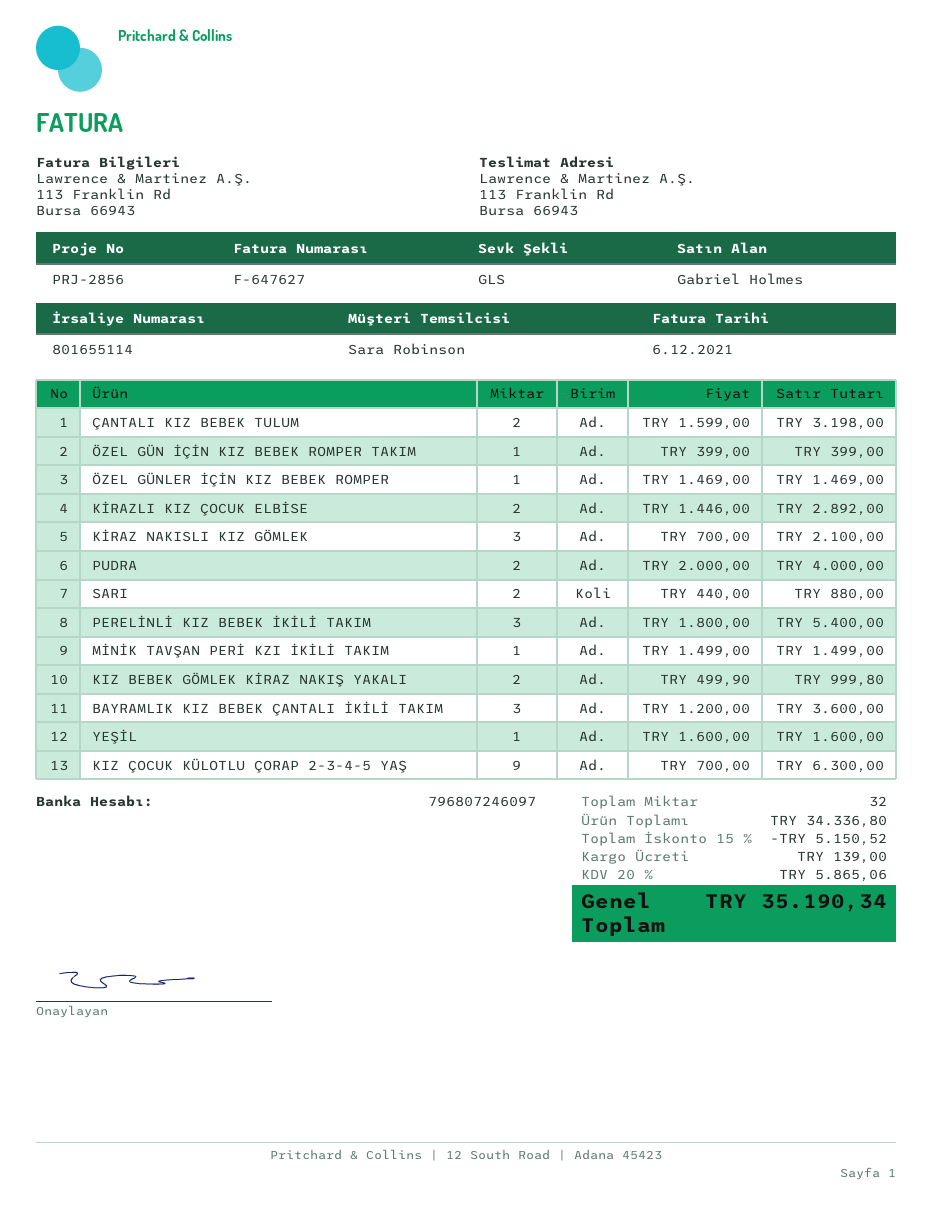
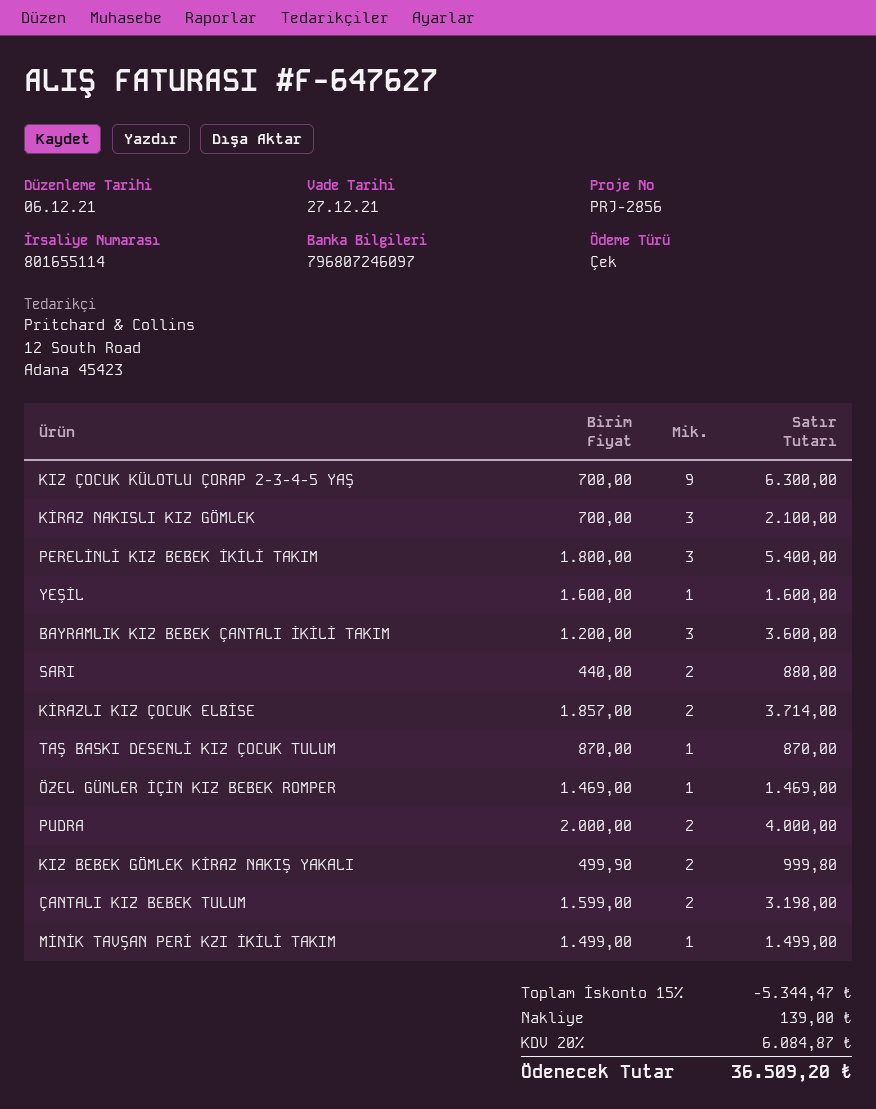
ÖZEL GÜN İÇİN KIZ BEBEK ROMPER TAKIM: 1 x 399.00 = 399.00 -> none
KİRAZLI KIZ ÇOCUK ELBİSE: 2 x 1446.00 = 2892.00 -> 2 x 1857.00 = 3714.00
TAŞ BASKI DESENLİ KIZ ÇOCUK TULUM: none -> 1 x 870.00 = 870.00
discount: 15% = 5150.52 -> 15% = 5344.47
tax: 20% = 5865.06 -> 20% = 6084.87
total: 35190.34 -> 36509.20

